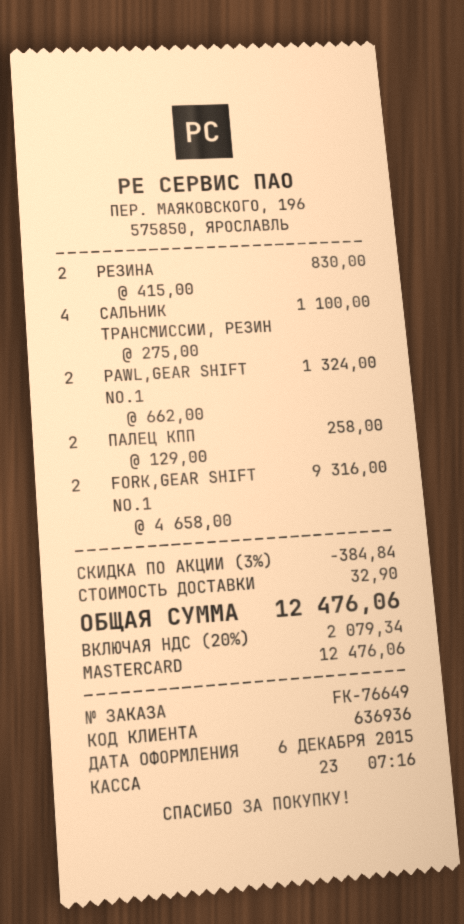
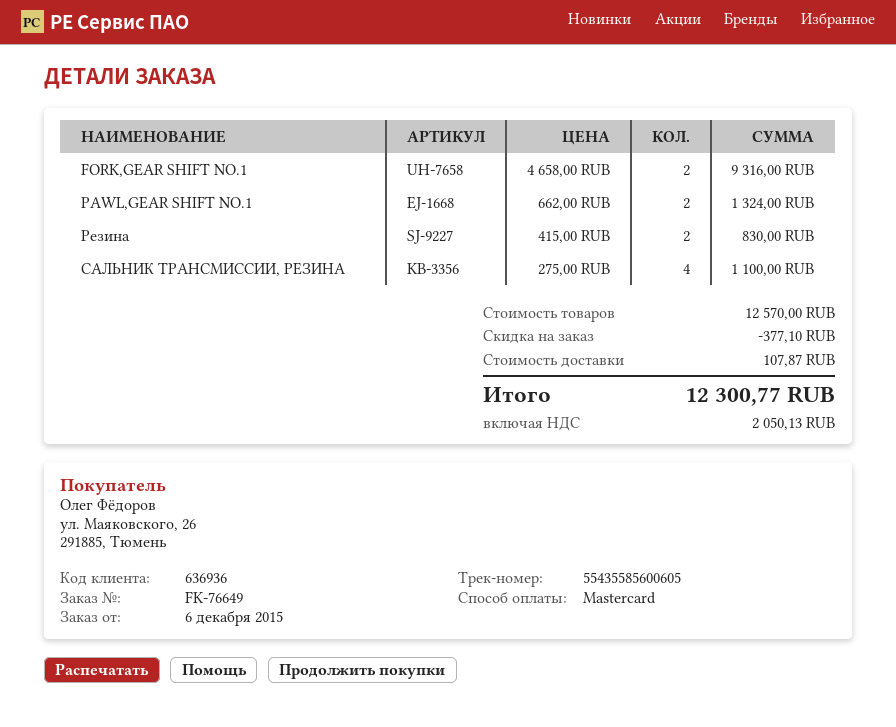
ПАЛЕЦ КПП: 2 x 129.00 = 258.00 -> none
discount: 384.84 -> 377.10
shipping: 32.90 -> 107.87
tax: 2079.34 -> 2050.13
total: 12476.06 -> 12300.77

